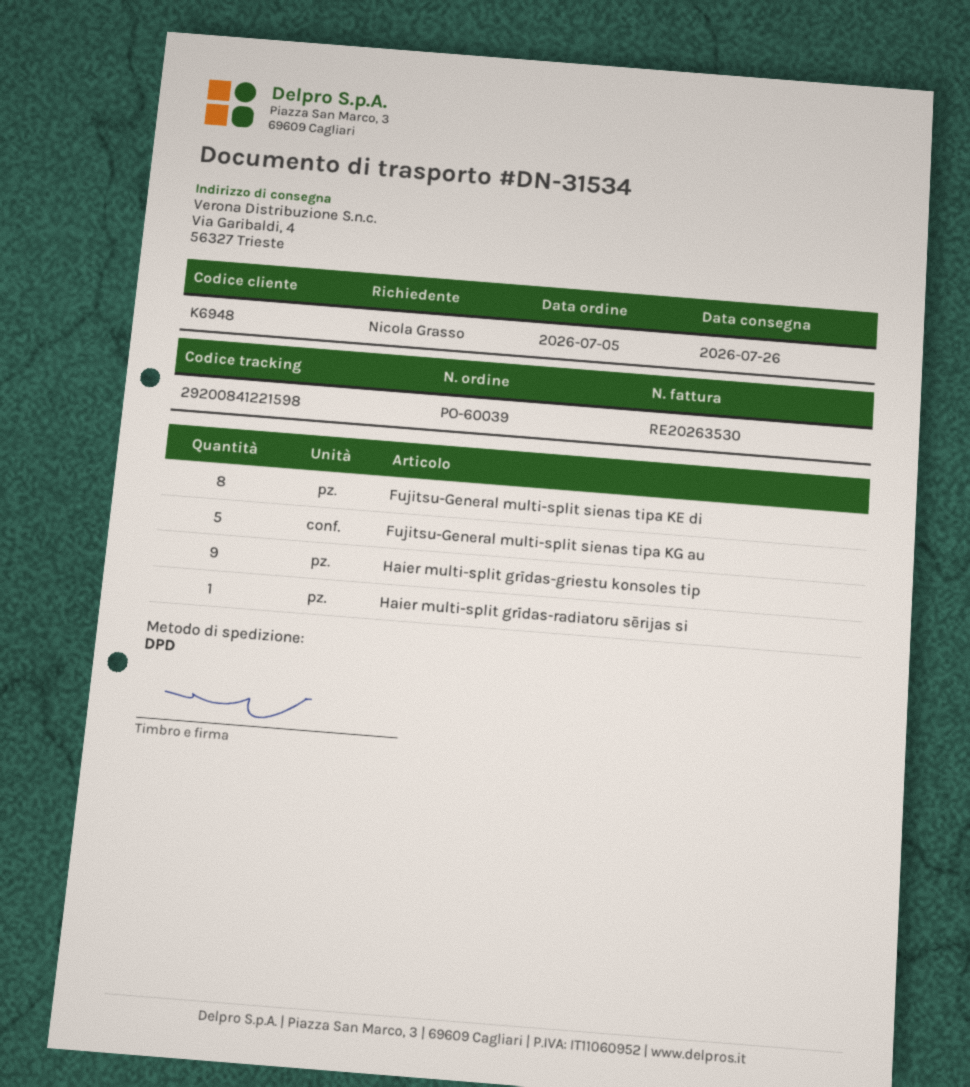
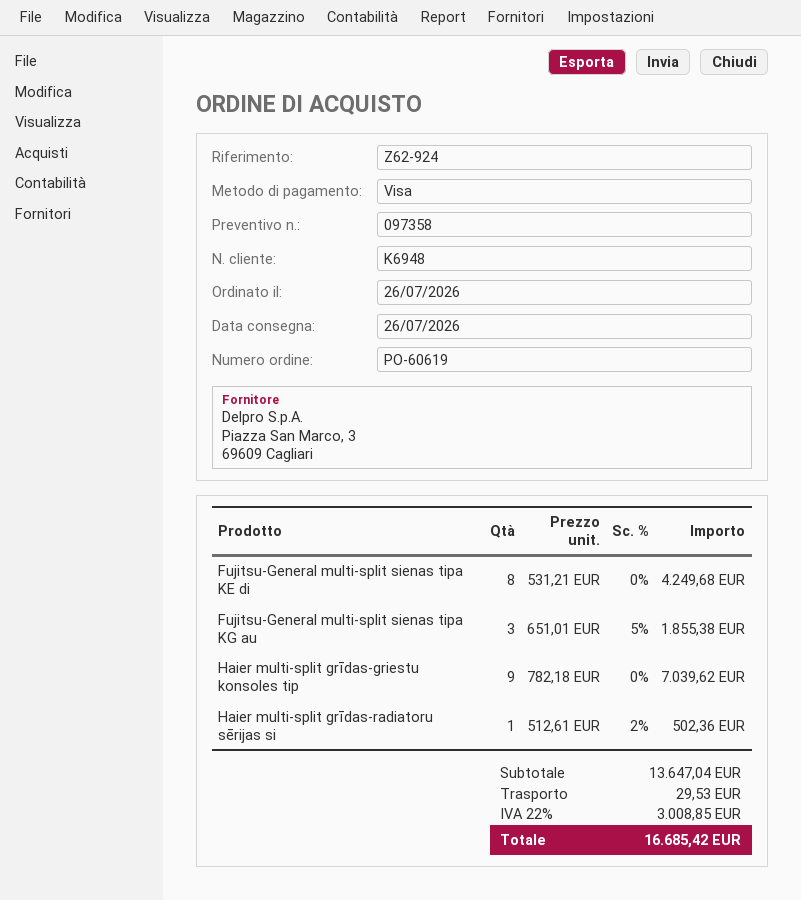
order number: PO-60039 -> PO-60619
order date: 2026-07-05 -> 2026-07-26
Fujitsu-General multi-split sienas tipa KG au: 5 -> 3

